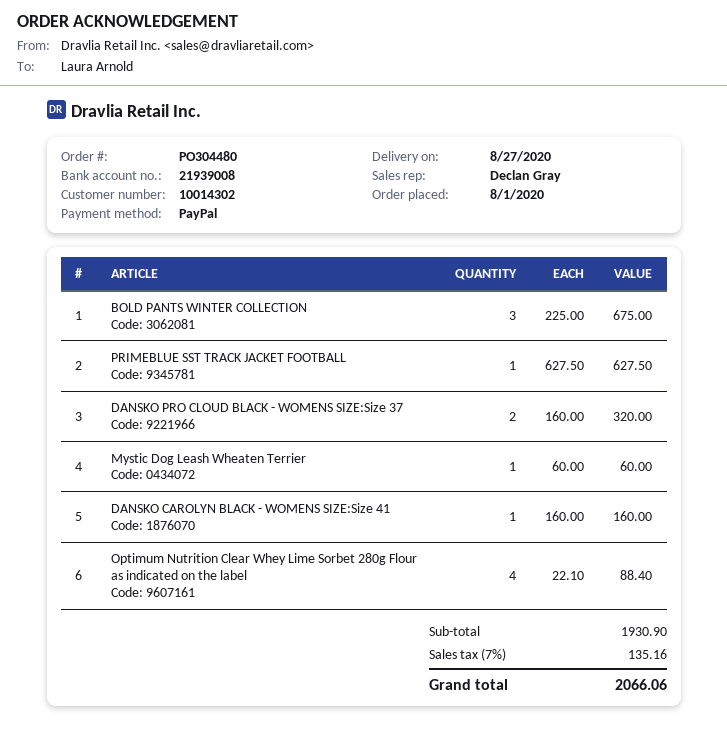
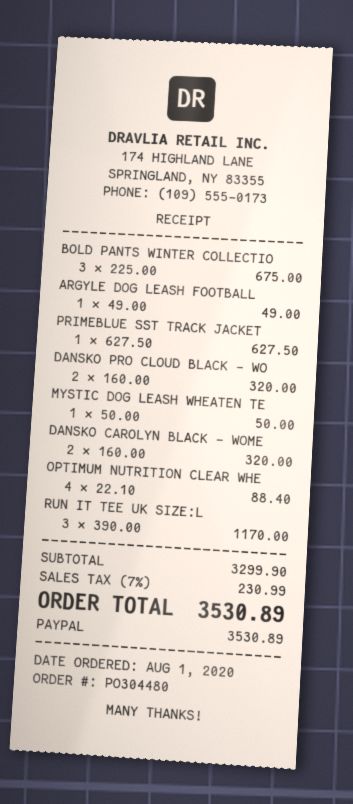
Mystic Dog Leash Wheaten Terrier: 1 x 60.00 = 60.00 -> 1 x 50.00 = 50.00
DANSKO CAROLYN BLACK - WOMENS SIZE:Size 41: 1 x 160.00 = 160.00 -> 2 x 160.00 = 320.00
ARGYLE DOG LEASH FOOTBALL: none -> 1 x 49.00 = 49.00
RUN IT TEE UK SIZE:L: none -> 3 x 390.00 = 1170.00
subtotal: 1930.90 -> 3299.90
tax: 7% = 135.16 -> 7% = 230.99
total: 2066.06 -> 3530.89

